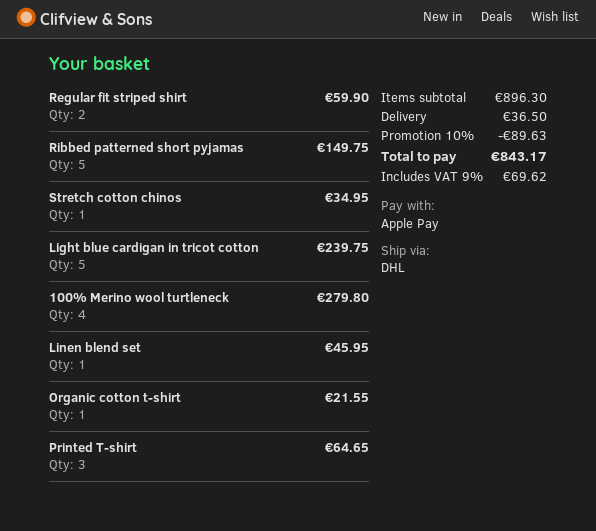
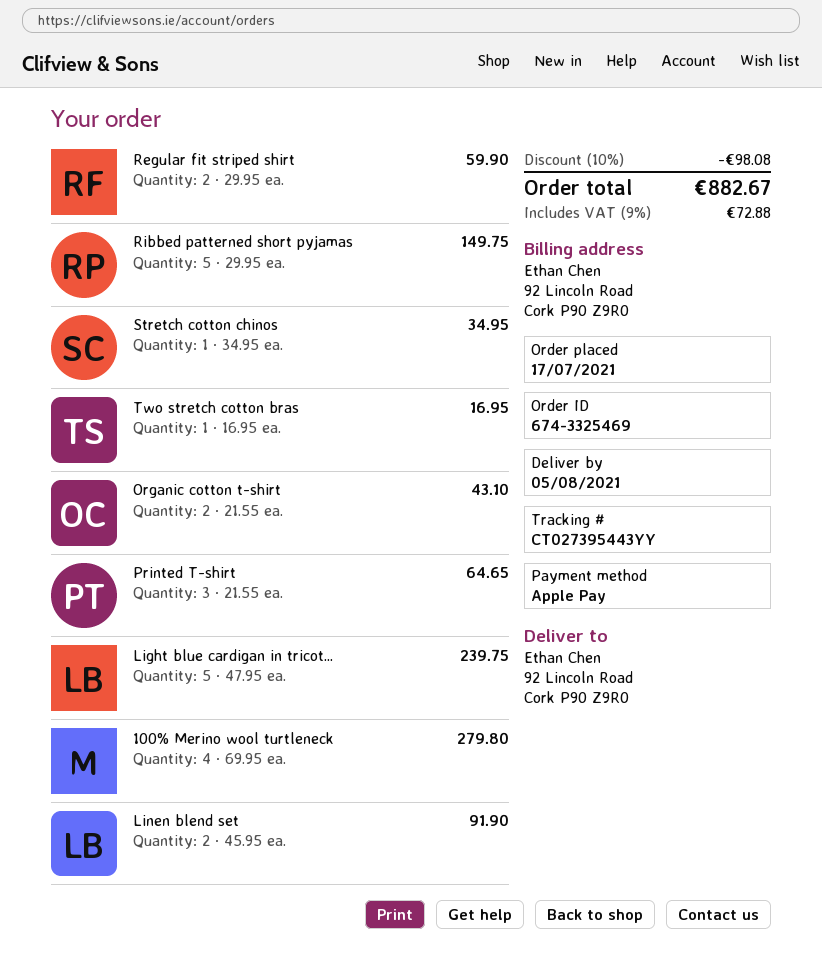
Linen blend set: 1 for 45.95 -> 2 for 91.90
Organic cotton t-shirt: 1 for 21.55 -> 2 for 43.10
Two stretch cotton bras: none -> 1 for 16.95
discount: 10% = 89.63 -> 10% = 98.08
shipping: 36.50 -> none
tax: 9% = 69.62 -> 9% = 72.88
total: 843.17 -> 882.67

